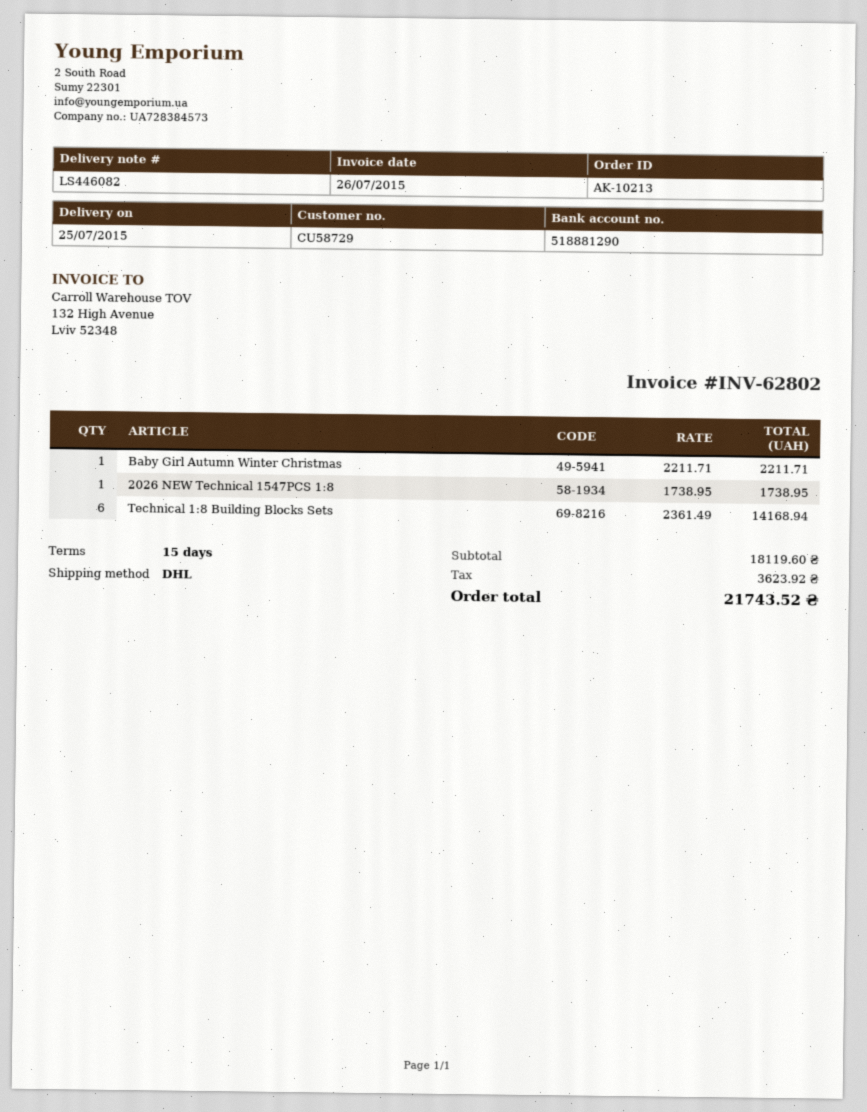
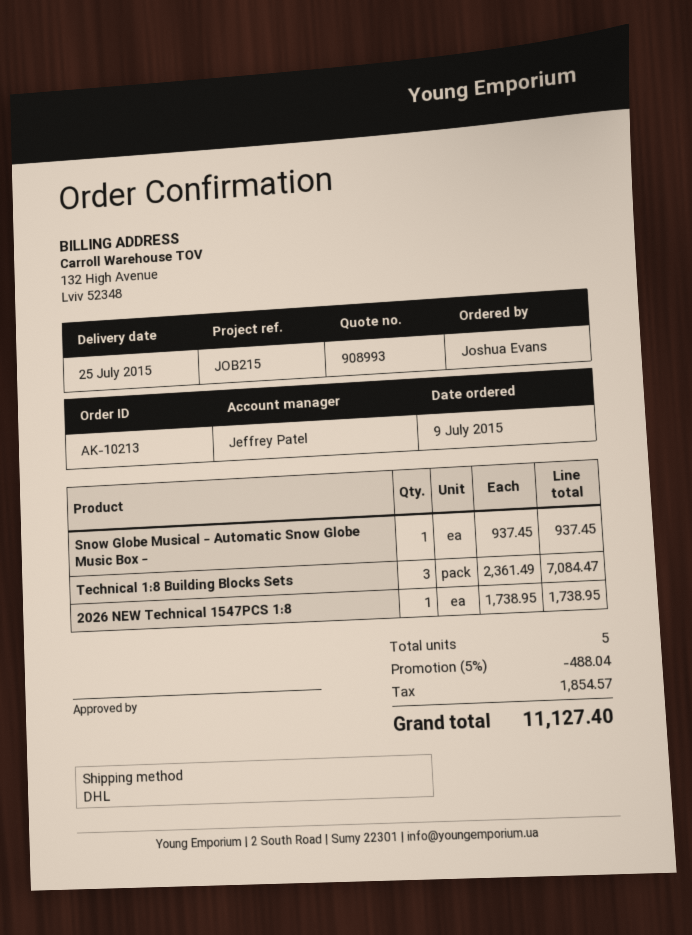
Baby Girl Autumn Winter Christmas: 1 x 2211.71 = 2211.71 -> none
Technical 1:8 Building Blocks Sets: 6 x 2361.49 = 14168.94 -> 3 x 2361.49 = 7084.47
Snow Globe Musical - Automatic Snow Globe Music Box -: none -> 1 x 937.45 = 937.45
discount: none -> 5% = 488.04
tax: 3623.92 -> 1854.57
total: 21743.52 -> 11127.40

